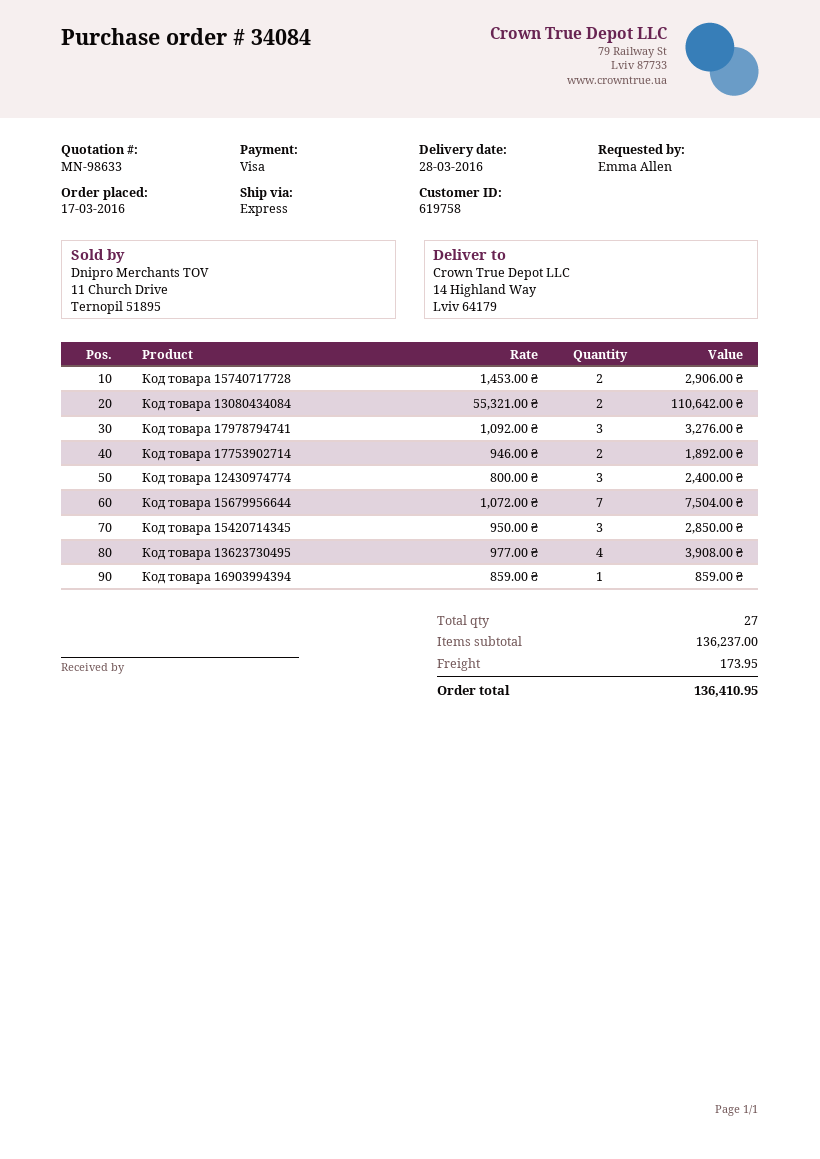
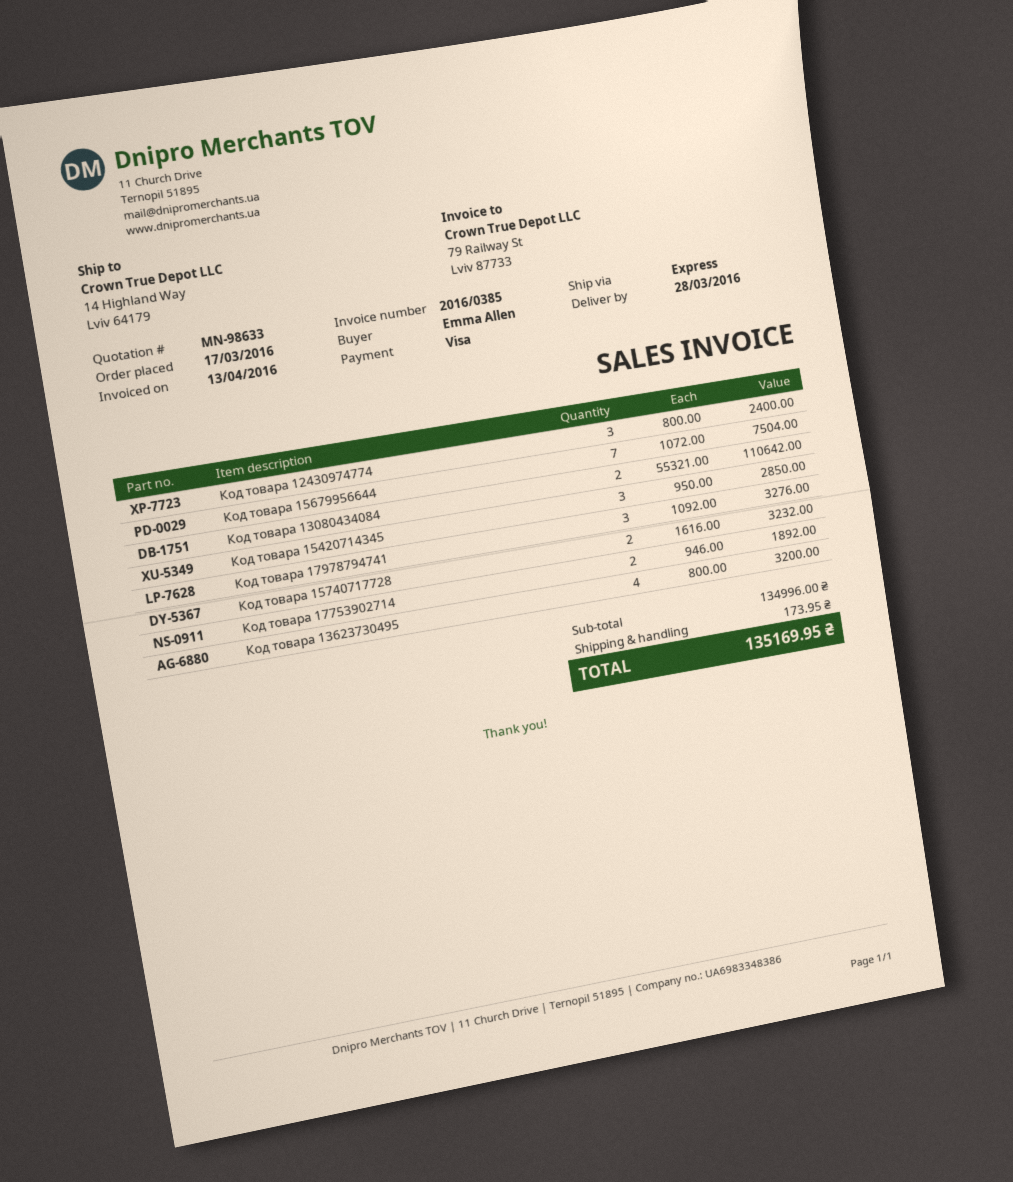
Код товара 15740717728: 2 x 1453.00 = 2906.00 -> 2 x 1616.00 = 3232.00
Код товара 13623730495: 4 x 977.00 = 3908.00 -> 4 x 800.00 = 3200.00
Код товара 16903994394: 1 x 859.00 = 859.00 -> none
subtotal: 136237.00 -> 134996.00
total: 136410.95 -> 135169.95

